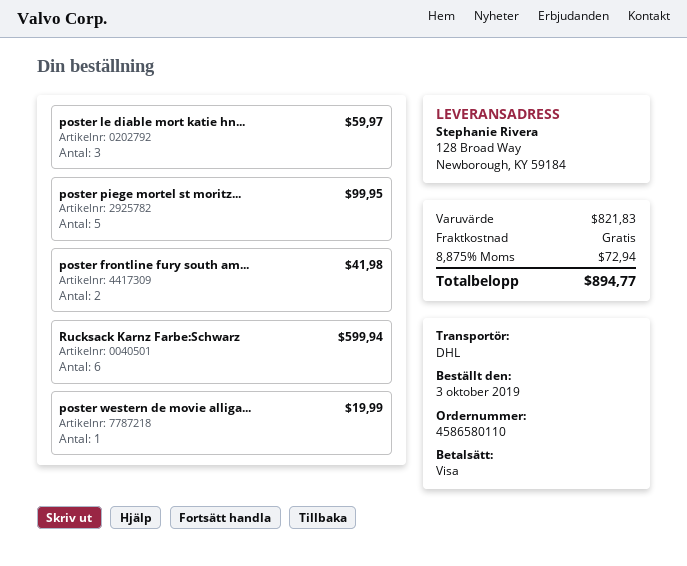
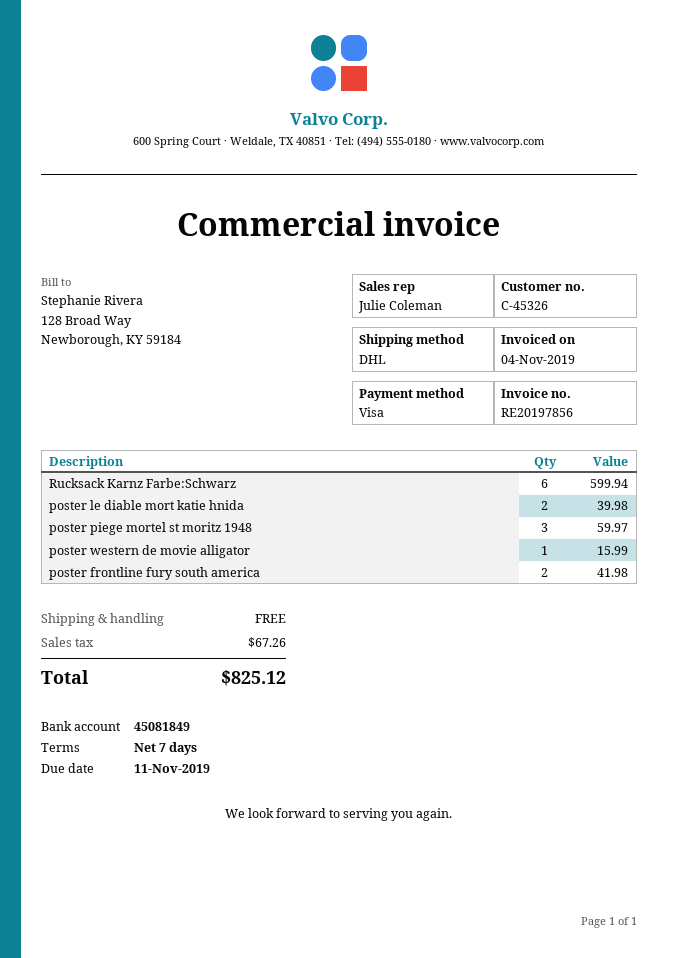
poster le diable mort katie hn...: 3 for 59.97 -> 2 for 39.98
poster piege mortel st moritz...: 5 for 99.95 -> 3 for 59.97
poster western de movie alliga...: 1 for 19.99 -> 1 for 15.99
tax: 72.94 -> 67.26
total: 894.77 -> 825.12

